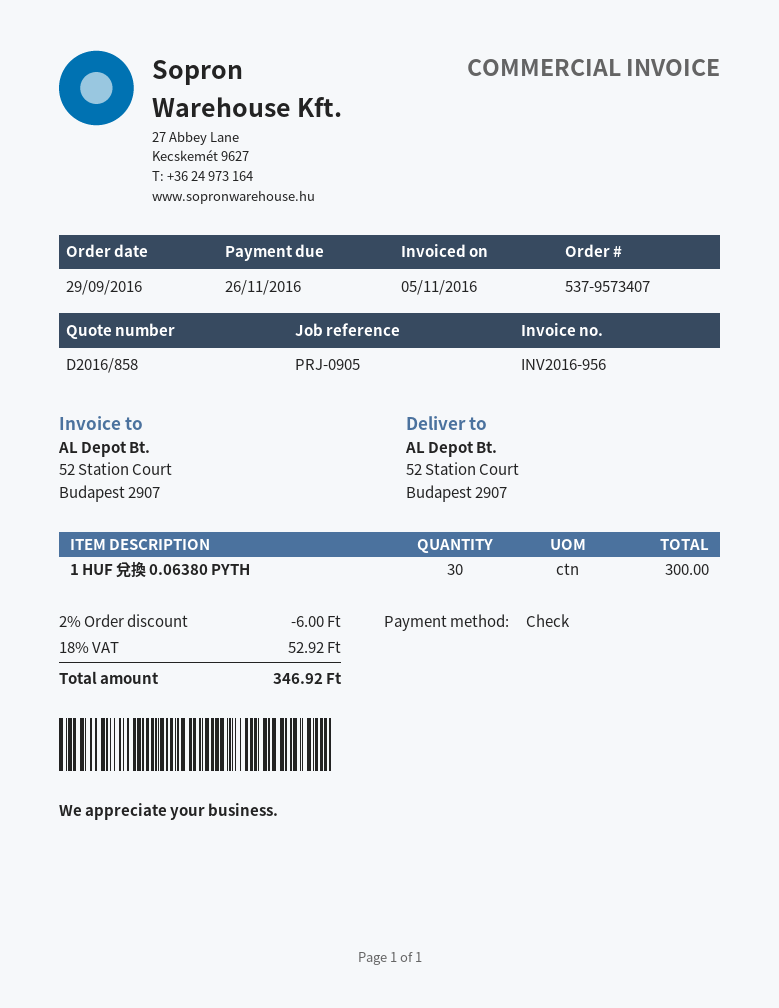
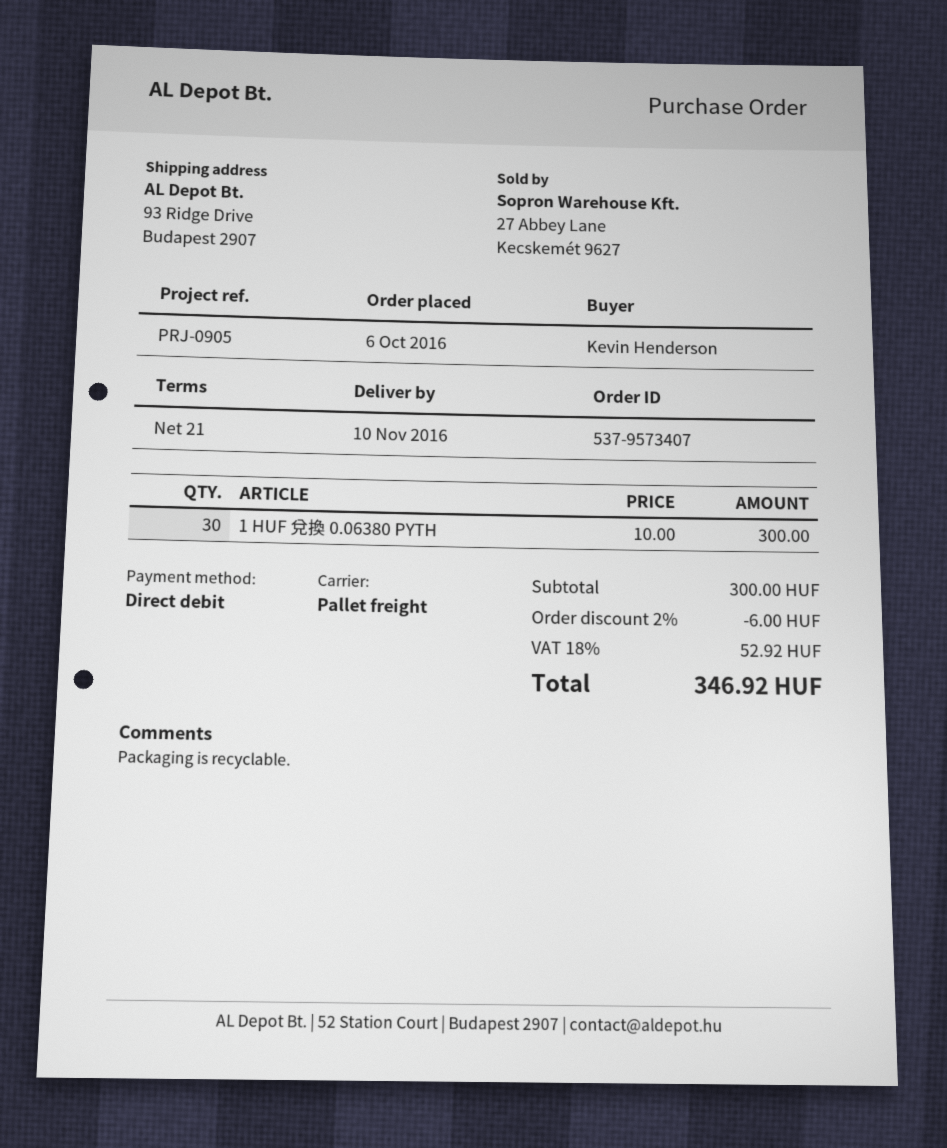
order date: 2016-09-29 -> 2016-10-06
payment method: cheque -> direct debit
ship to: 52 Station Court, Budapest 2907 -> 93 Ridge Drive, Budapest 2907

